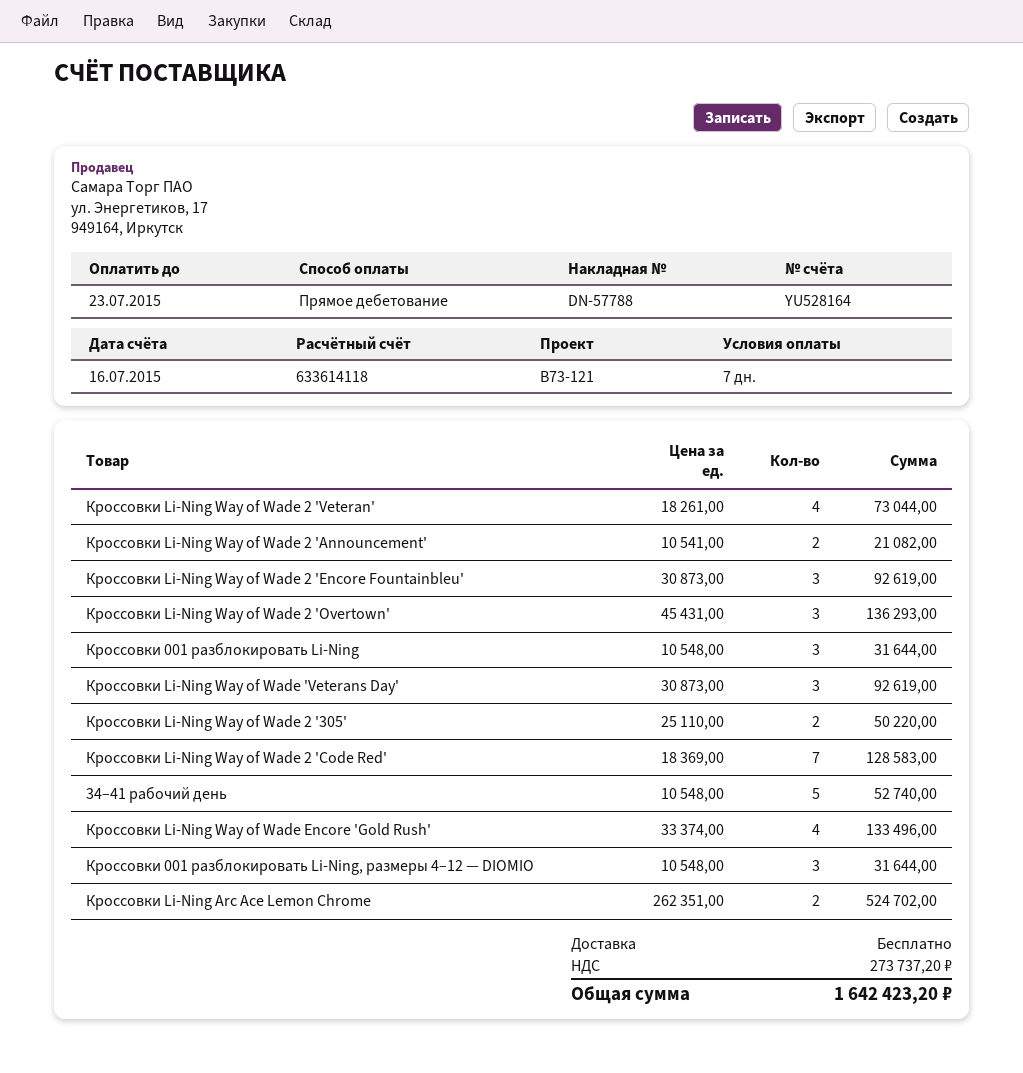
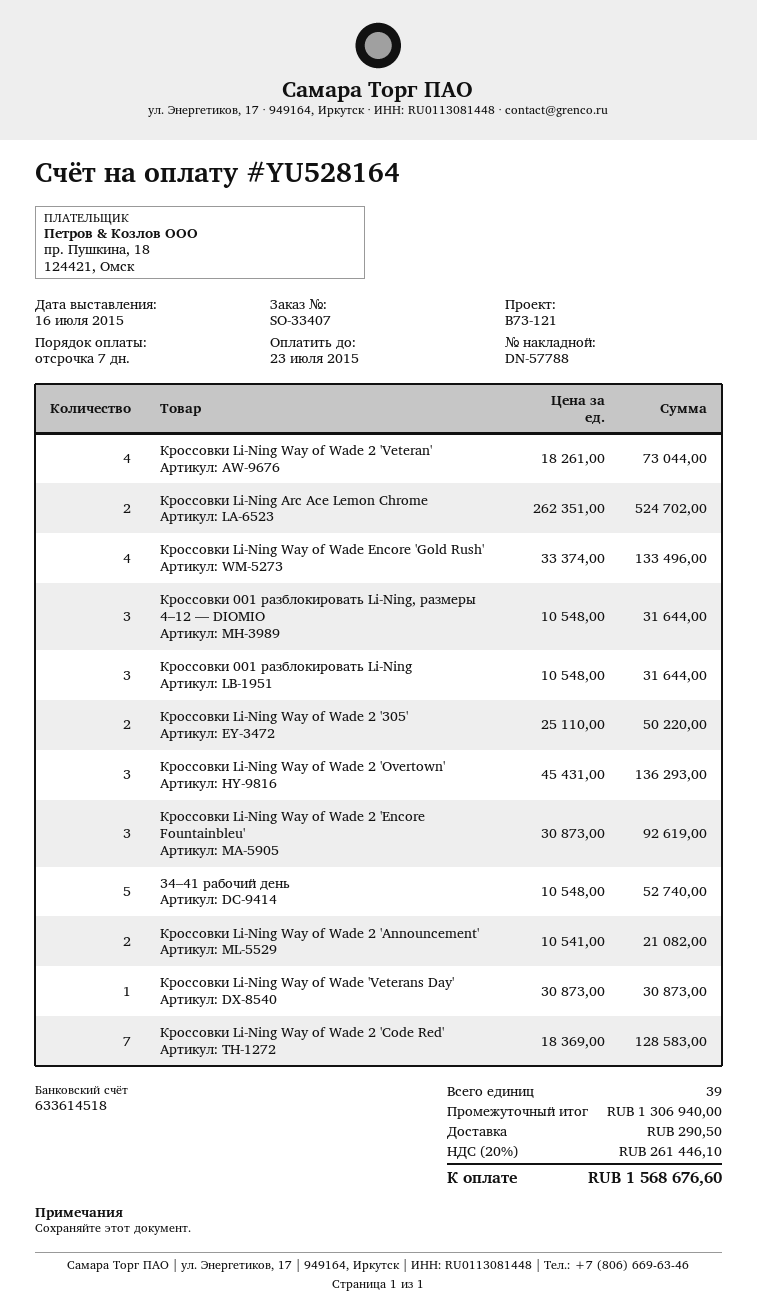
bank account: 633614118 -> 633614518
Кроссовки Li-Ning Way of Wade 'Veterans Day': 3 x 30873.00 = 92619.00 -> 1 x 30873.00 = 30873.00
shipping: 0.00 -> 290.50
tax: 273737.20 -> 261446.10
total: 1642423.20 -> 1568676.60

